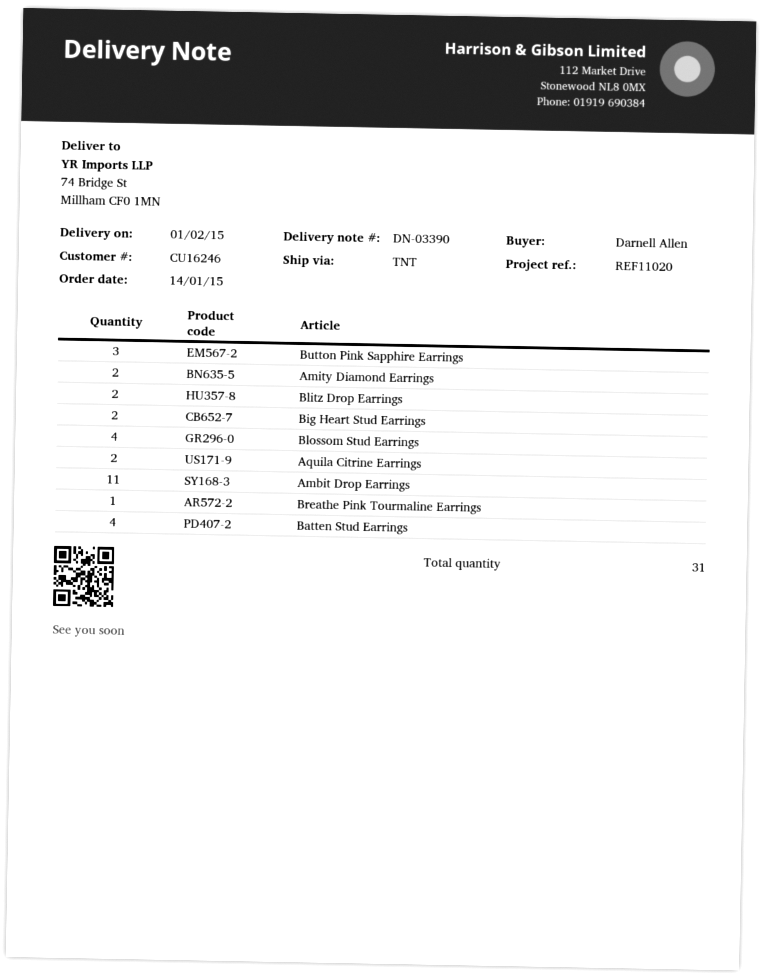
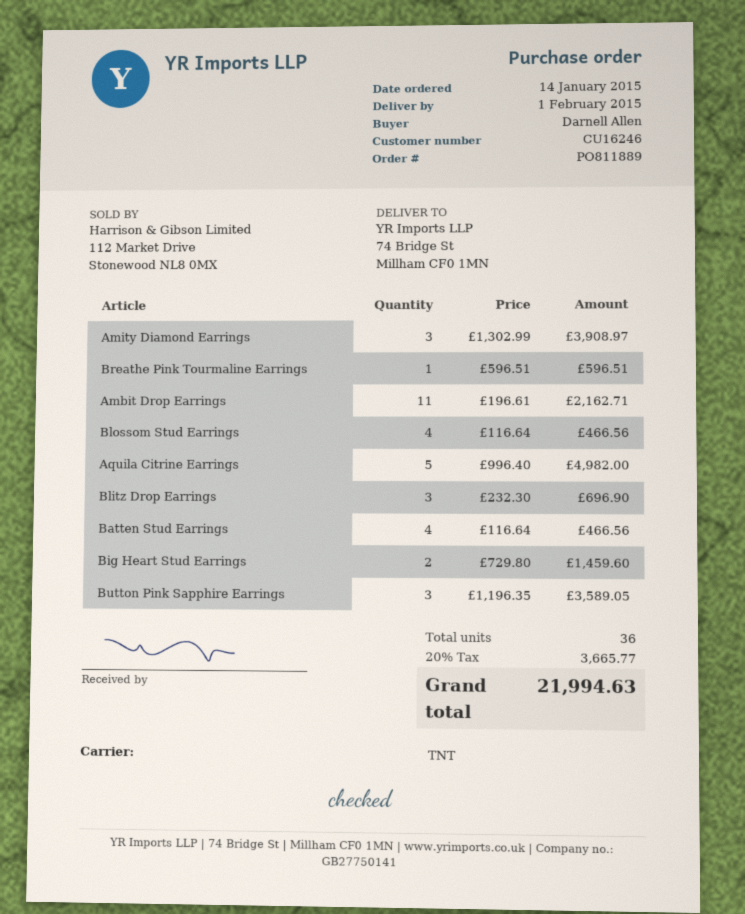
Amity Diamond Earrings: 2 -> 3
Blitz Drop Earrings: 2 -> 3
Aquila Citrine Earrings: 2 -> 5
total quantity: 31 -> 36

